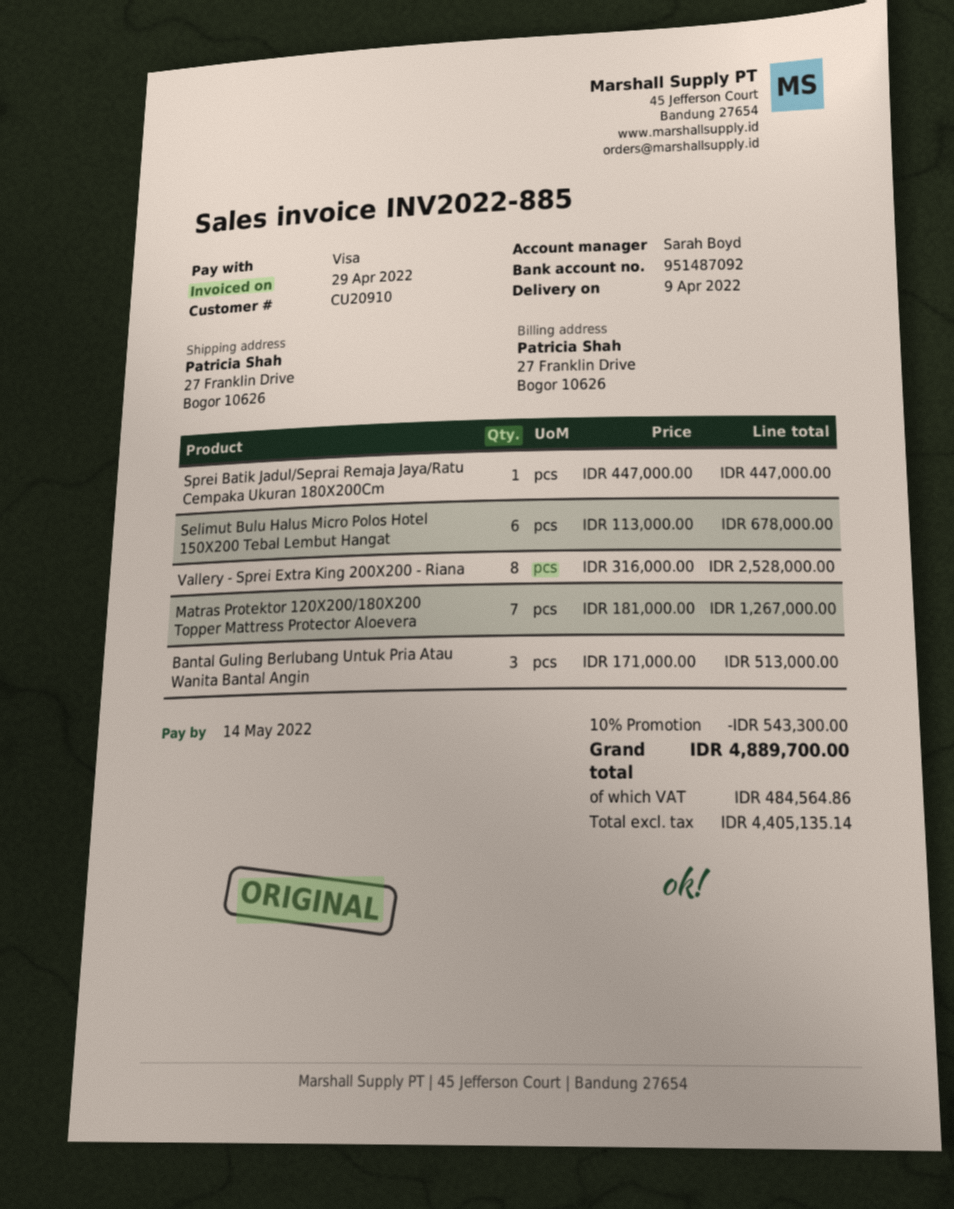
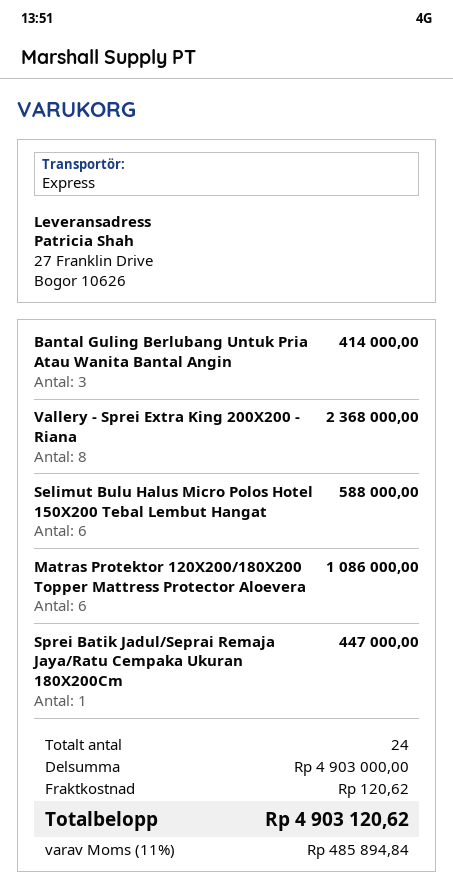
Selimut Bulu Halus Micro Polos Hotel 150X200 Tebal Lembut Hangat: 6 for 678000.00 -> 6 for 588000.00
Vallery - Sprei Extra King 200X200 - Riana: 8 for 2528000.00 -> 8 for 2368000.00
Matras Protektor 120X200/180X200 Topper Mattress Protector Aloevera: 7 for 1267000.00 -> 6 for 1086000.00
Bantal Guling Berlubang Untuk Pria Atau Wanita Bantal Angin: 3 for 513000.00 -> 3 for 414000.00
discount: 10% = 543300.00 -> none
shipping: none -> 120.62
tax: 484564.86 -> 485894.84
total: 4889700.00 -> 4903120.62

